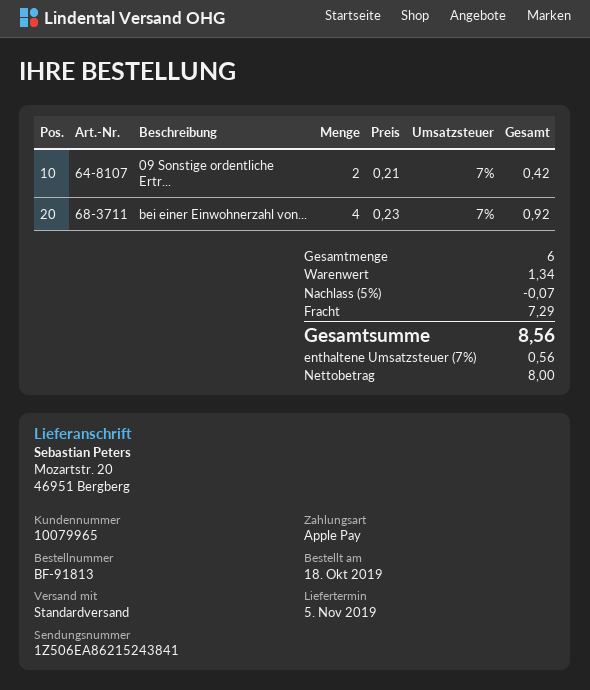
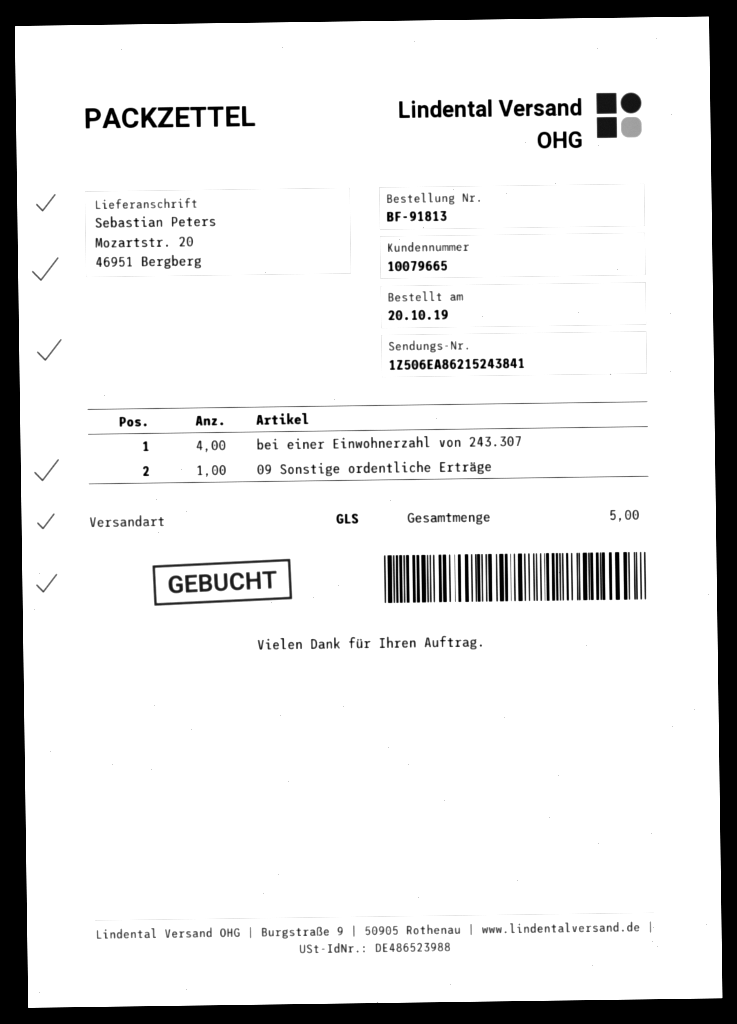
order date: 2019-10-18 -> 2019-10-20
customer number: 10079965 -> 10079665
shipping method: standard -> GLS
09 Sonstige ordentliche Ertr...: 2 -> 1
total quantity: 6 -> 5

